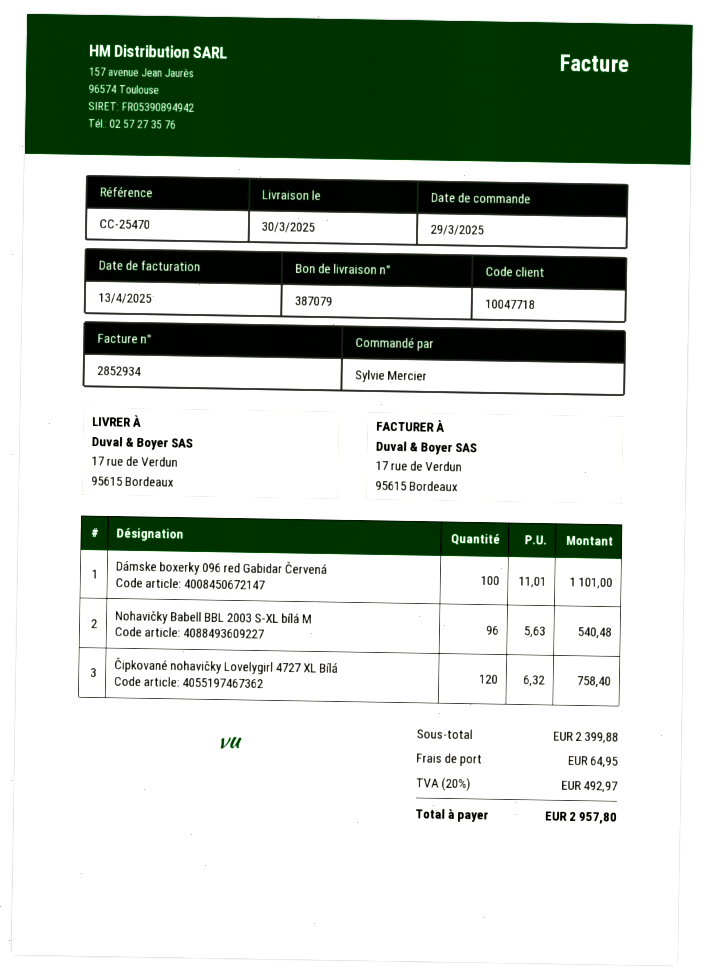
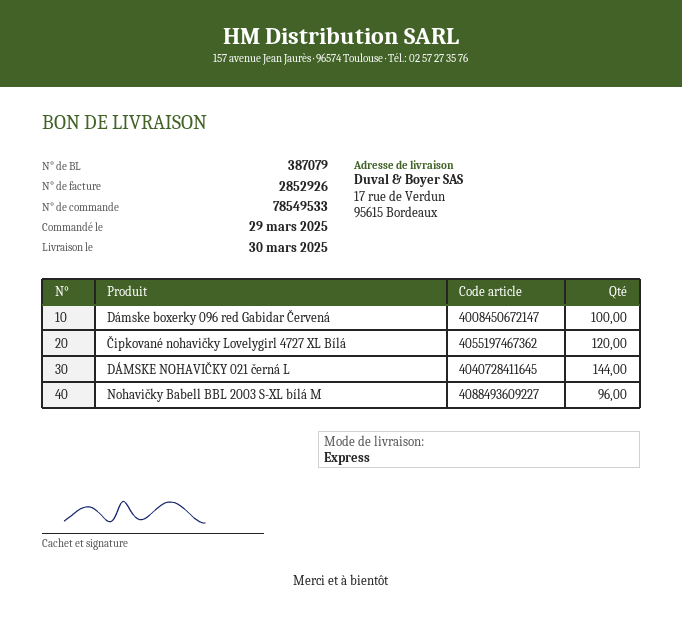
invoice number: 2852934 -> 2852926
DÁMSKE NOHAVIČKY 021 černá L: none -> 144

